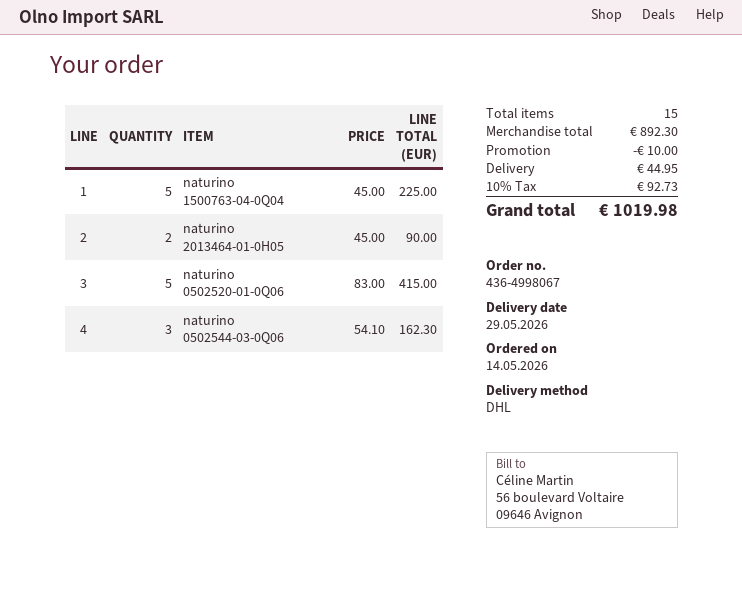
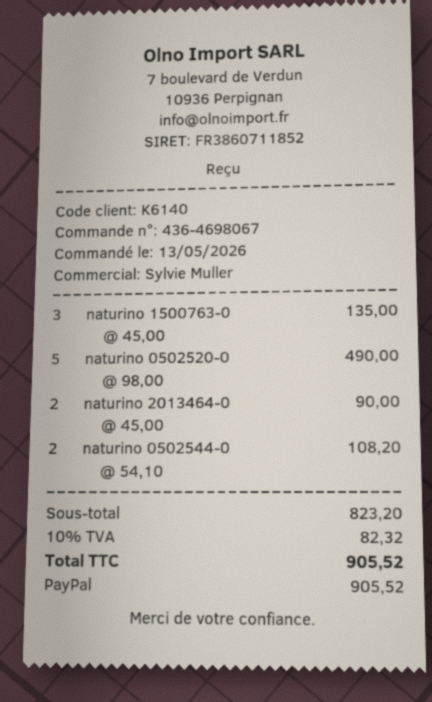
order number: 436-4998067 -> 436-4698067
order date: 2026-05-14 -> 2026-05-13
naturino 1500763-04-0Q04: 5 x 45.00 = 225.00 -> 3 x 45.00 = 135.00
naturino 0502520-01-0Q06: 5 x 83.00 = 415.00 -> 5 x 98.00 = 490.00
naturino 0502544-03-0Q06: 3 x 54.10 = 162.30 -> 2 x 54.10 = 108.20
subtotal: 892.30 -> 823.20
discount: 10.00 -> none
shipping: 44.95 -> none
tax: 10% = 92.73 -> 10% = 82.32
total: 1019.98 -> 905.52

